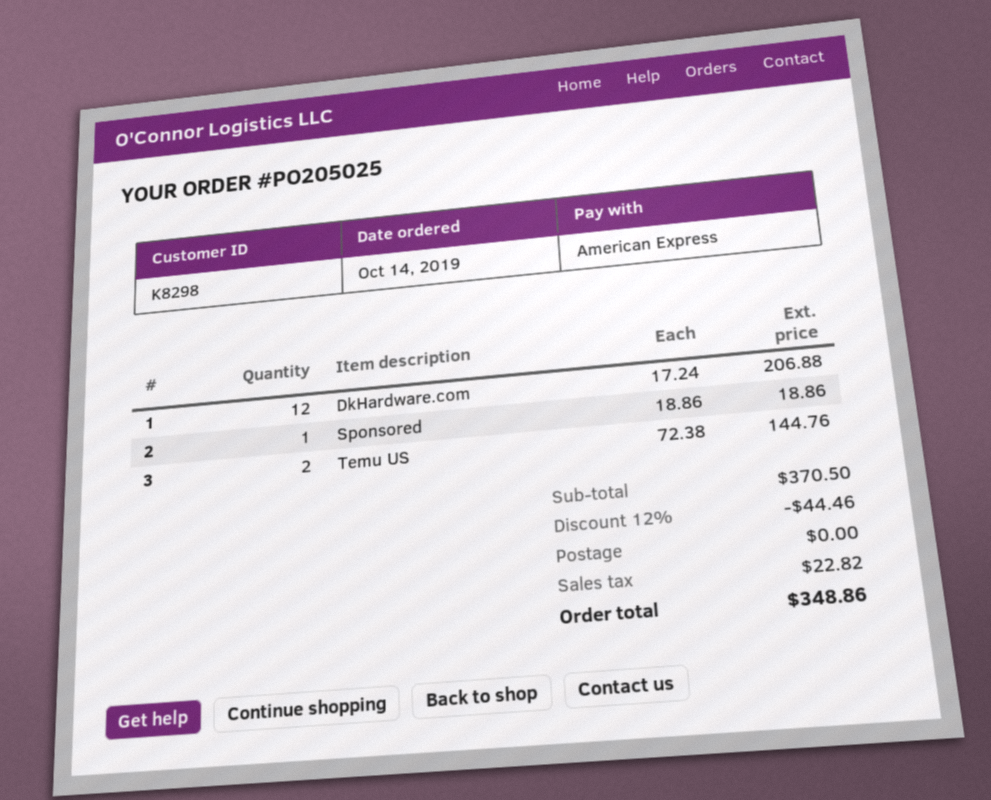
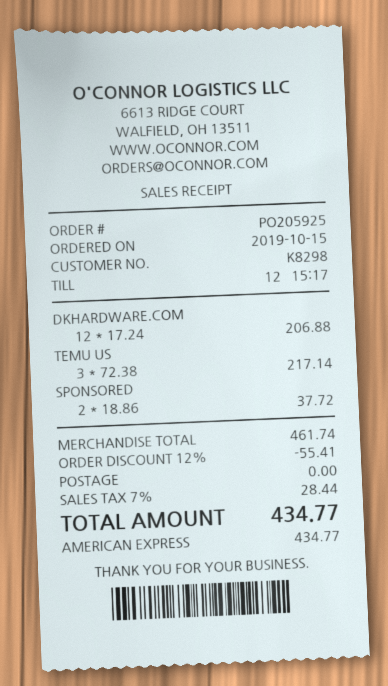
order number: PO205025 -> PO205925
order date: 2019-10-14 -> 2019-10-15
Sponsored: 1 x 18.86 = 18.86 -> 2 x 18.86 = 37.72
Temu US: 2 x 72.38 = 144.76 -> 3 x 72.38 = 217.14
subtotal: 370.50 -> 461.74
discount: 12% = 44.46 -> 12% = 55.41
tax: 22.82 -> 28.44
total: 348.86 -> 434.77

